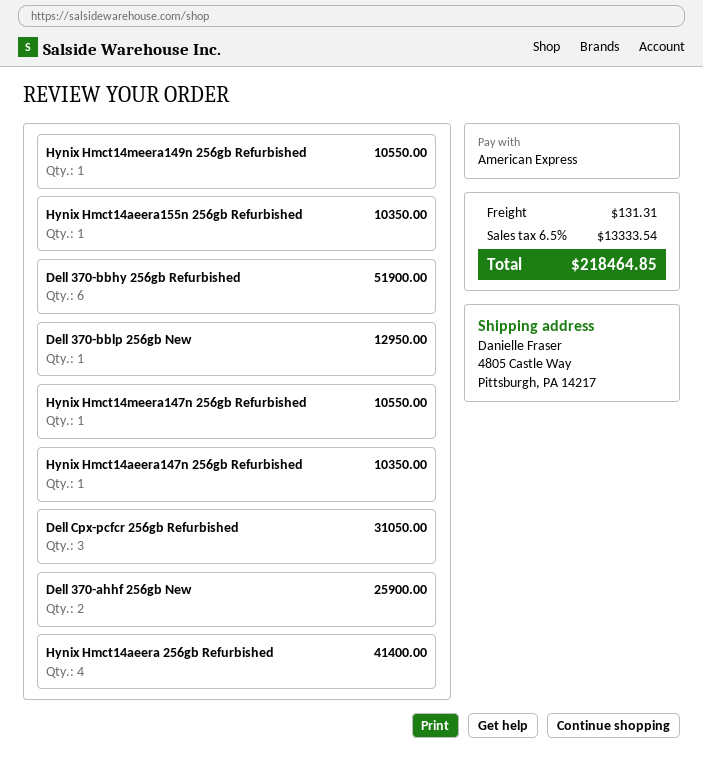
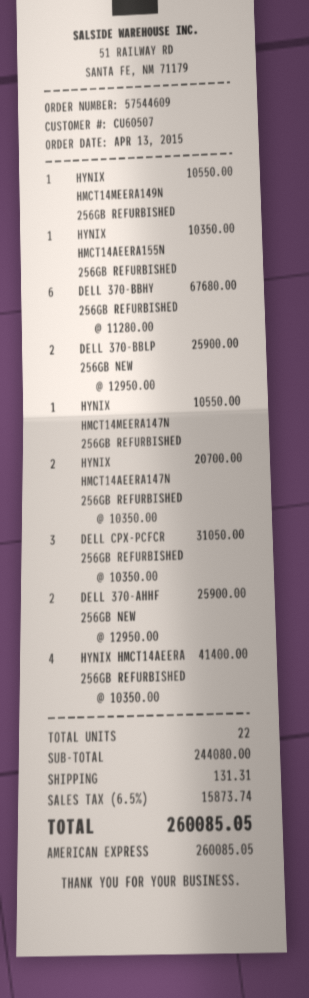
Dell 370-bbhy 256gb Refurbished: 6 for 51900.00 -> 6 for 67680.00
Dell 370-bblp 256gb New: 1 for 12950.00 -> 2 for 25900.00
Hynix Hmct14aeera147n 256gb Refurbished: 1 for 10350.00 -> 2 for 20700.00
tax: 6.5% = 13333.54 -> 6.5% = 15873.74
total: 218464.85 -> 260085.05

